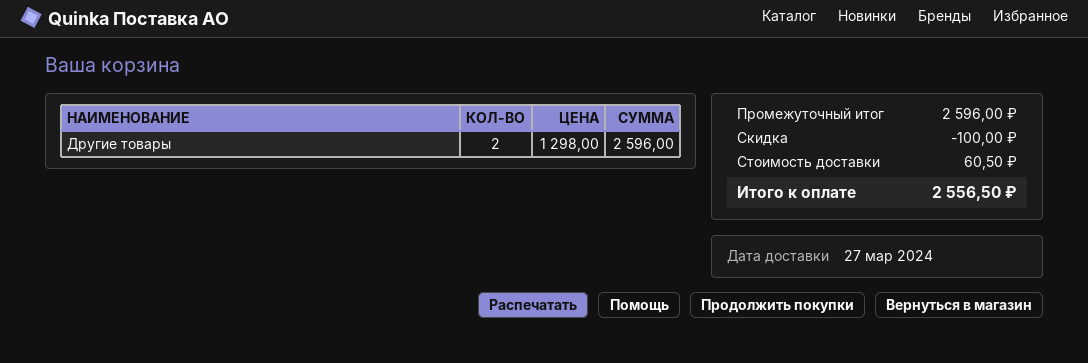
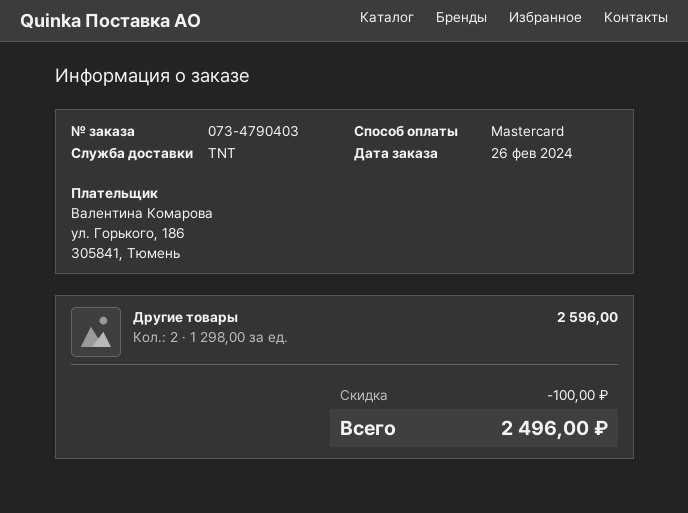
shipping: 60.50 -> none
total: 2556.50 -> 2496.00

